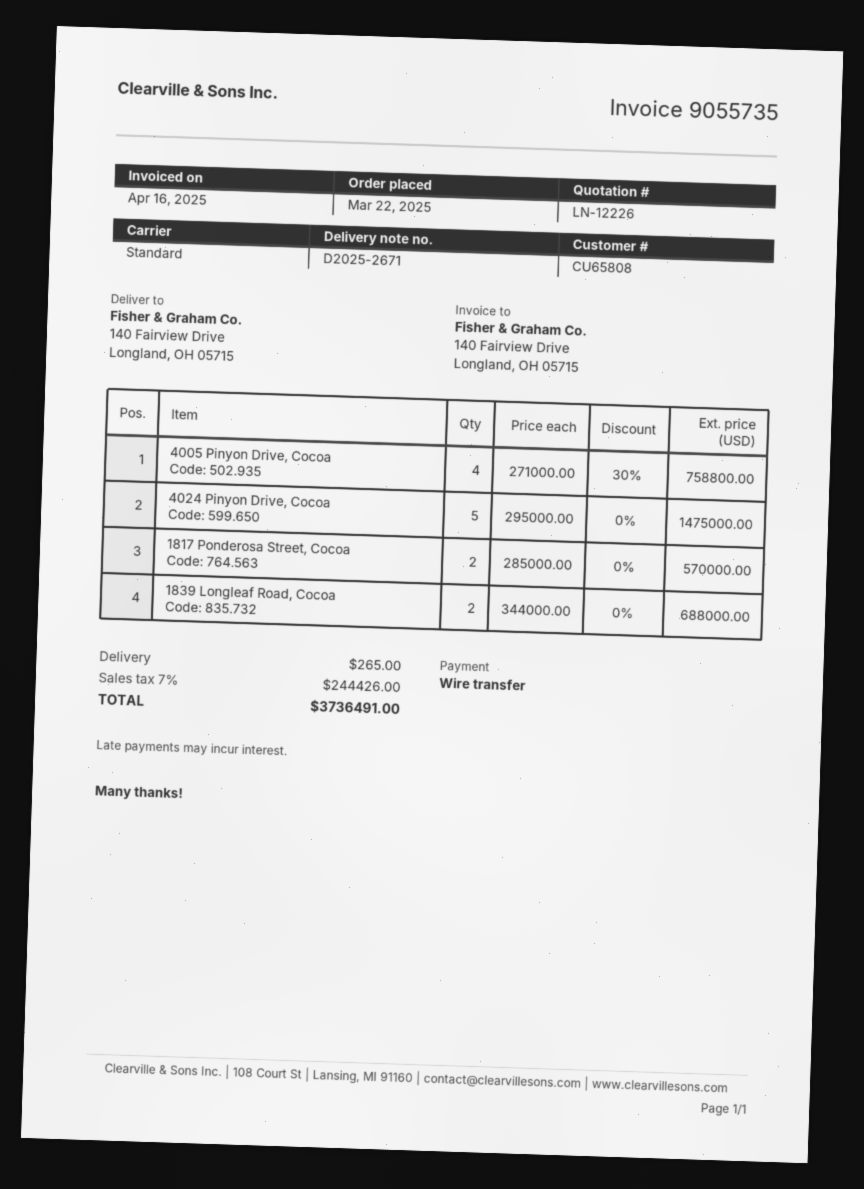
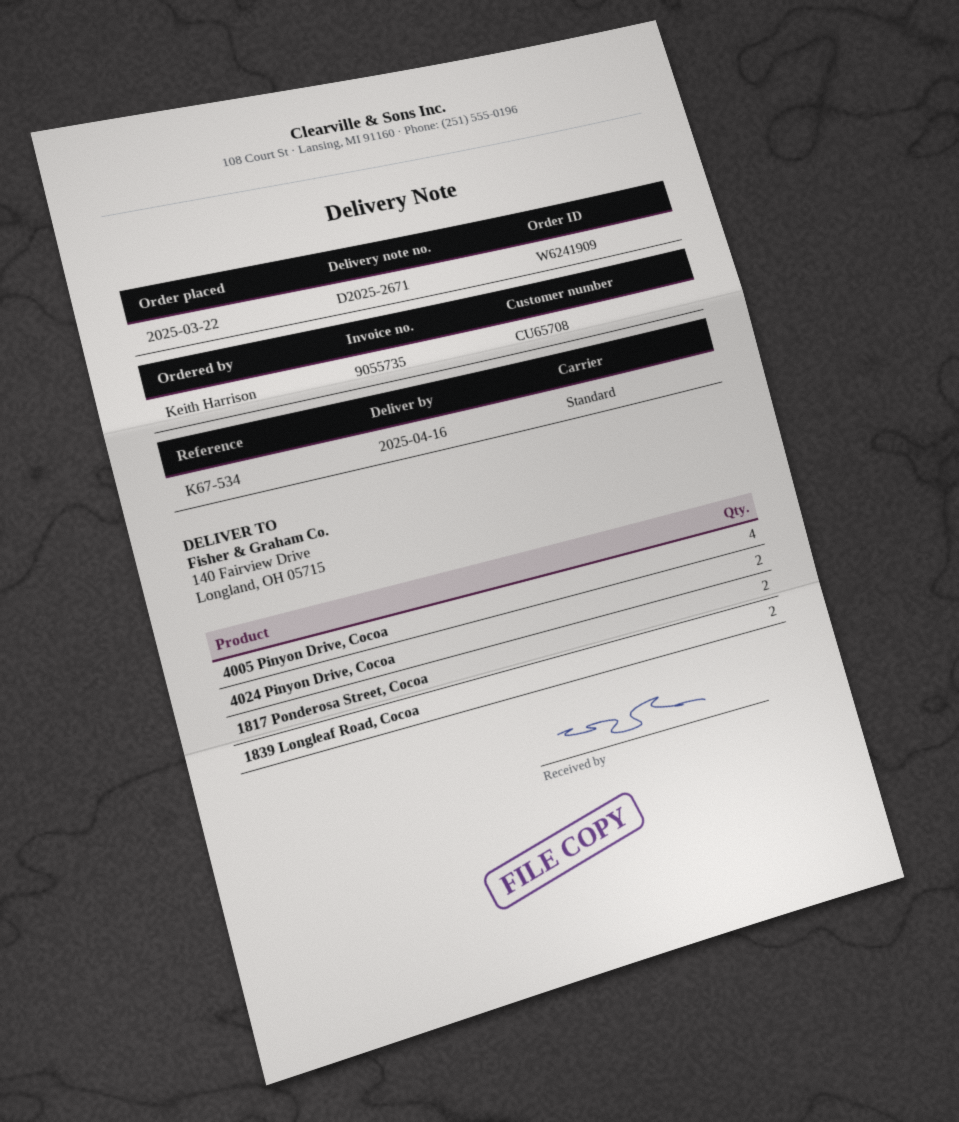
customer number: CU65808 -> CU65708
4024 Pinyon Drive, Cocoa: 5 -> 2

